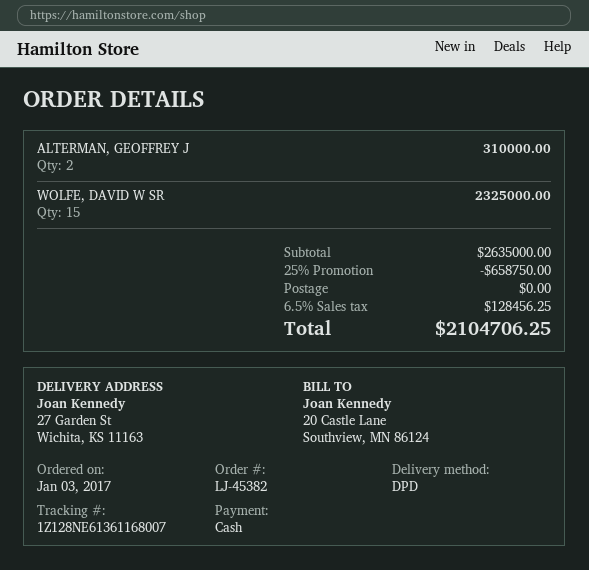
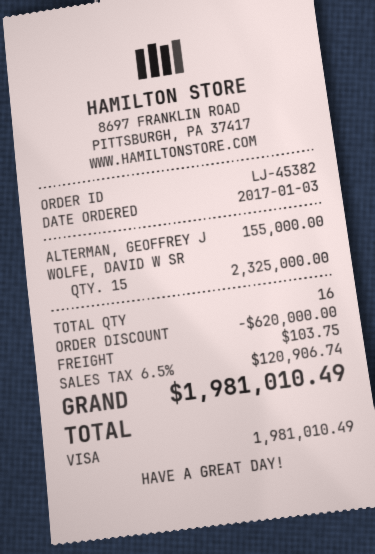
payment method: cash -> Visa
ALTERMAN, GEOFFREY J: 2 for 310000.00 -> 1 for 155000.00
discount: 658750.00 -> 620000.00
shipping: 0.00 -> 103.75
tax: 6.5% = 128456.25 -> 6.5% = 120906.74
total: 2104706.25 -> 1981010.49

